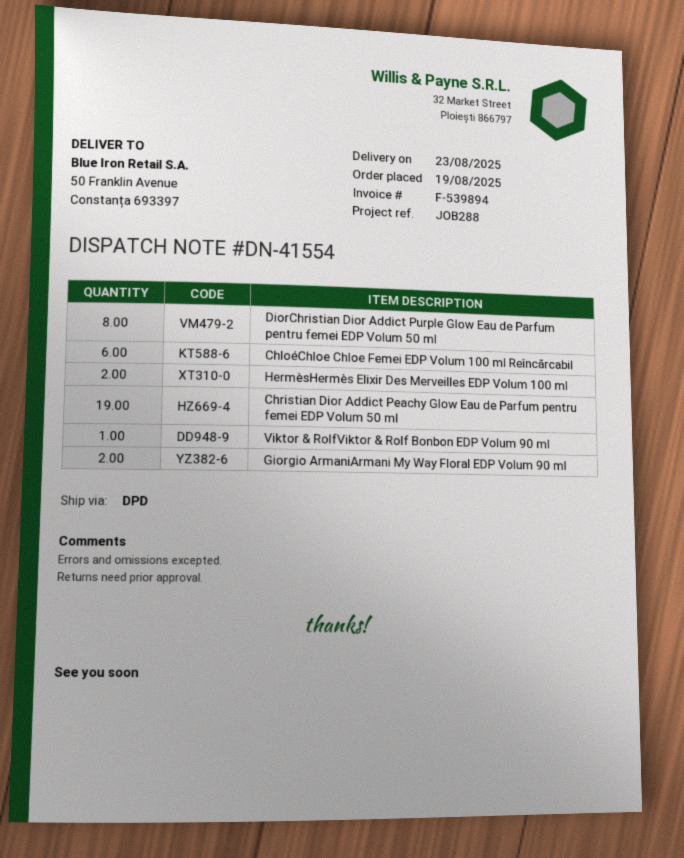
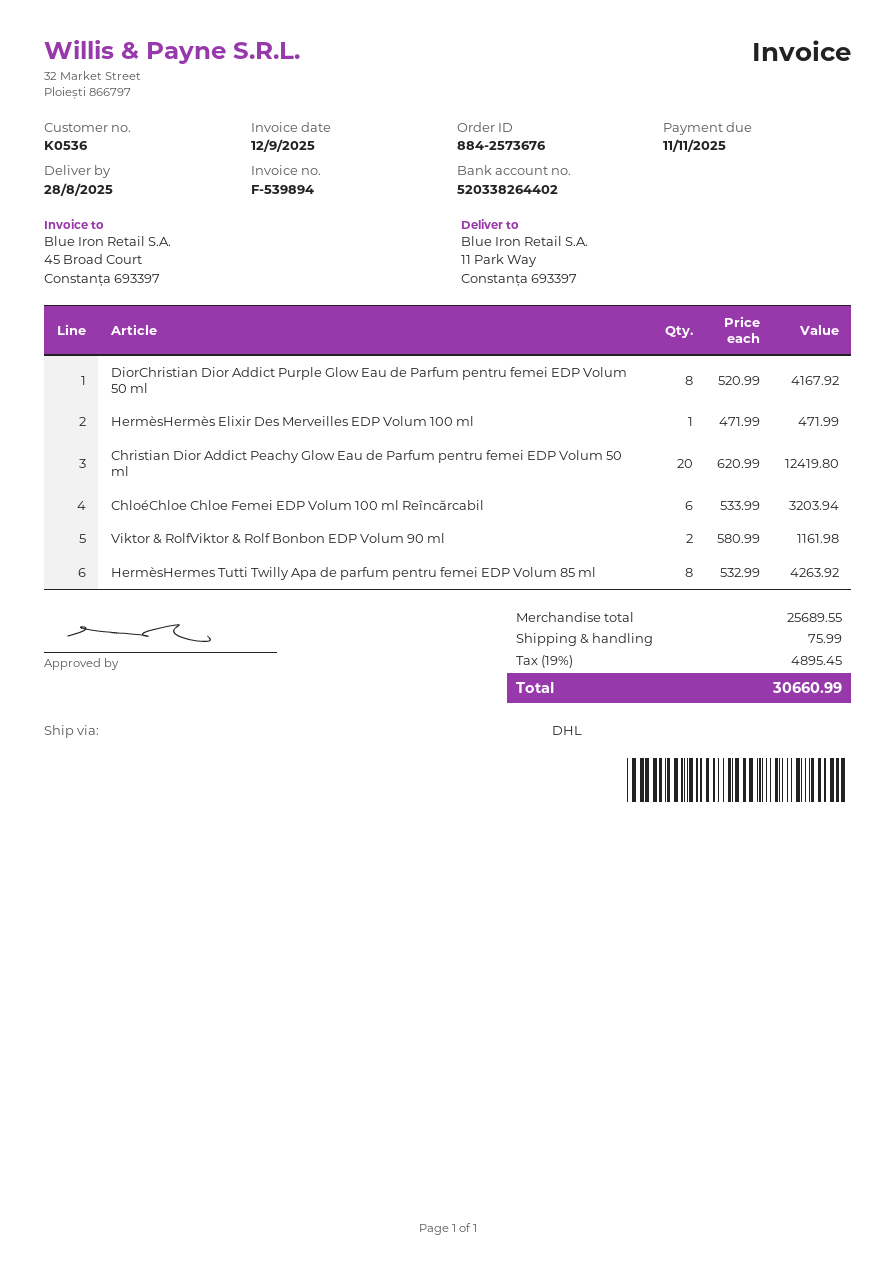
delivery date: 2025-08-23 -> 2025-08-28
shipping method: DPD -> DHL
ship to: 50 Franklin Avenue, Constanța 693397 -> 11 Park Way, Constanța 693397
HermèsHermès Elixir Des Merveilles EDP Volum 100 ml: 2 -> 1
Christian Dior Addict Peachy Glow Eau de Parfum pentru femei EDP Volum 50 ml: 19 -> 20
Viktor & RolfViktor & Rolf Bonbon EDP Volum 90 ml: 1 -> 2
Giorgio ArmaniArmani My Way Floral EDP Volum 90 ml: 2 -> none
HermèsHermes Tutti Twilly Apa de parfum pentru femei EDP Volum 85 ml: none -> 8

